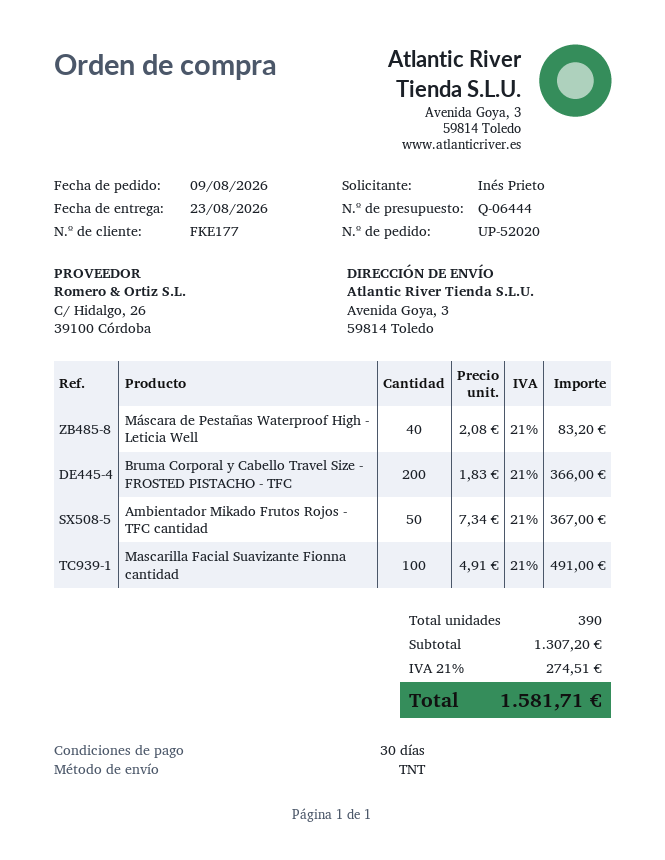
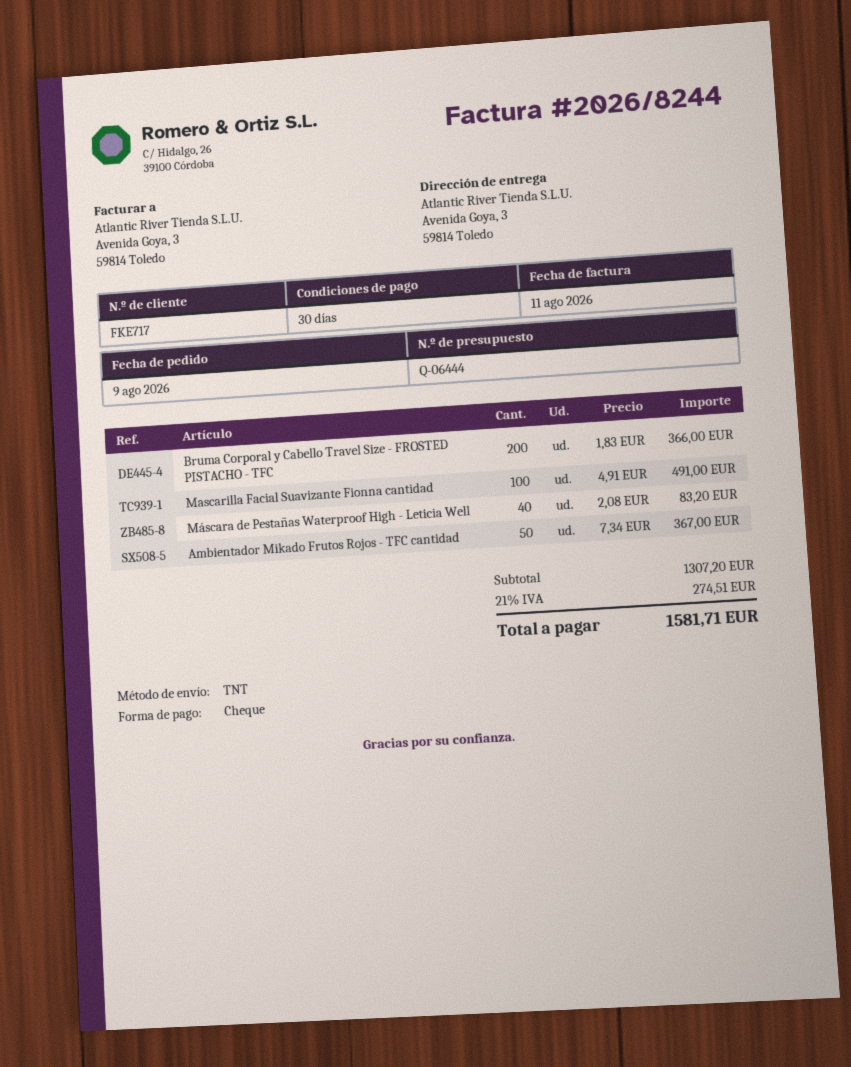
customer number: FKE177 -> FKE717

